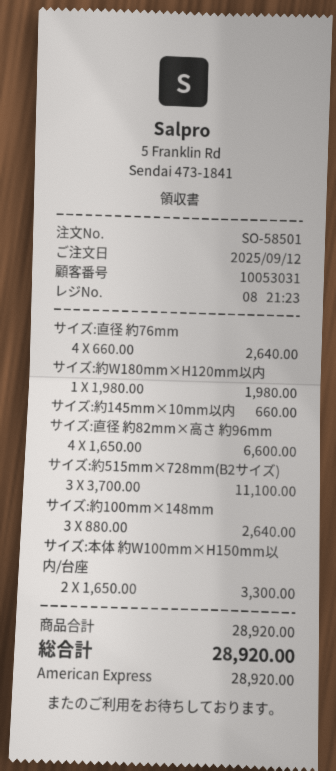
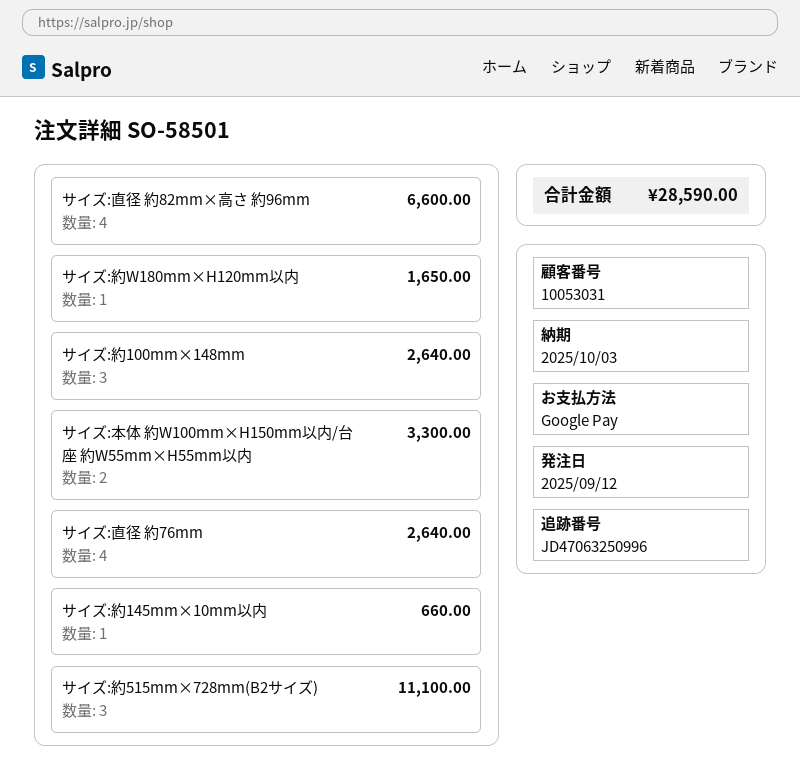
payment method: American Express -> Google Pay
サイズ:約W180mm×H120mm以内: 1 for 1980.00 -> 1 for 1650.00
total: 28920.00 -> 28590.00

